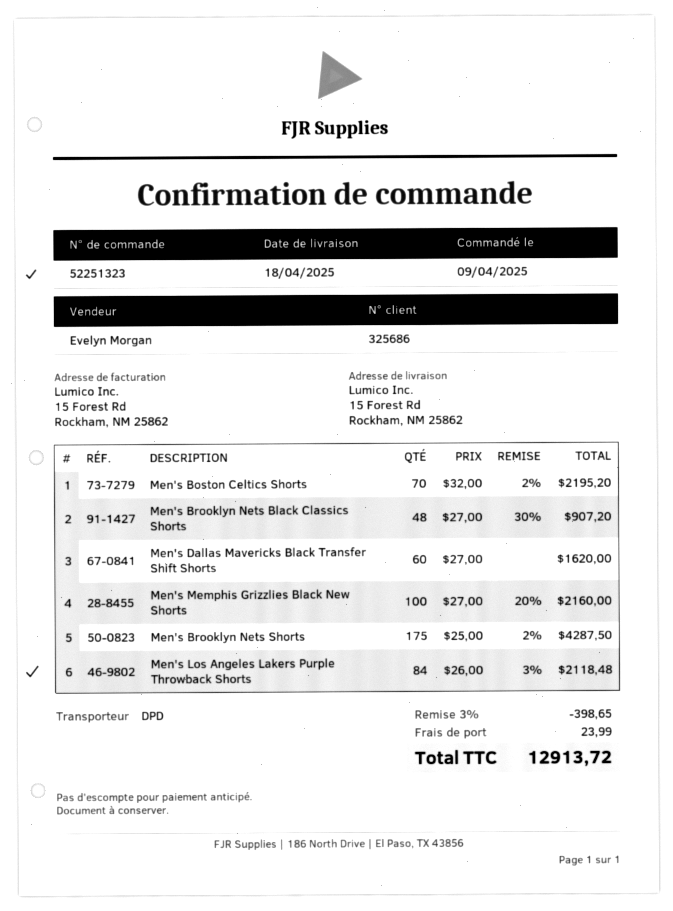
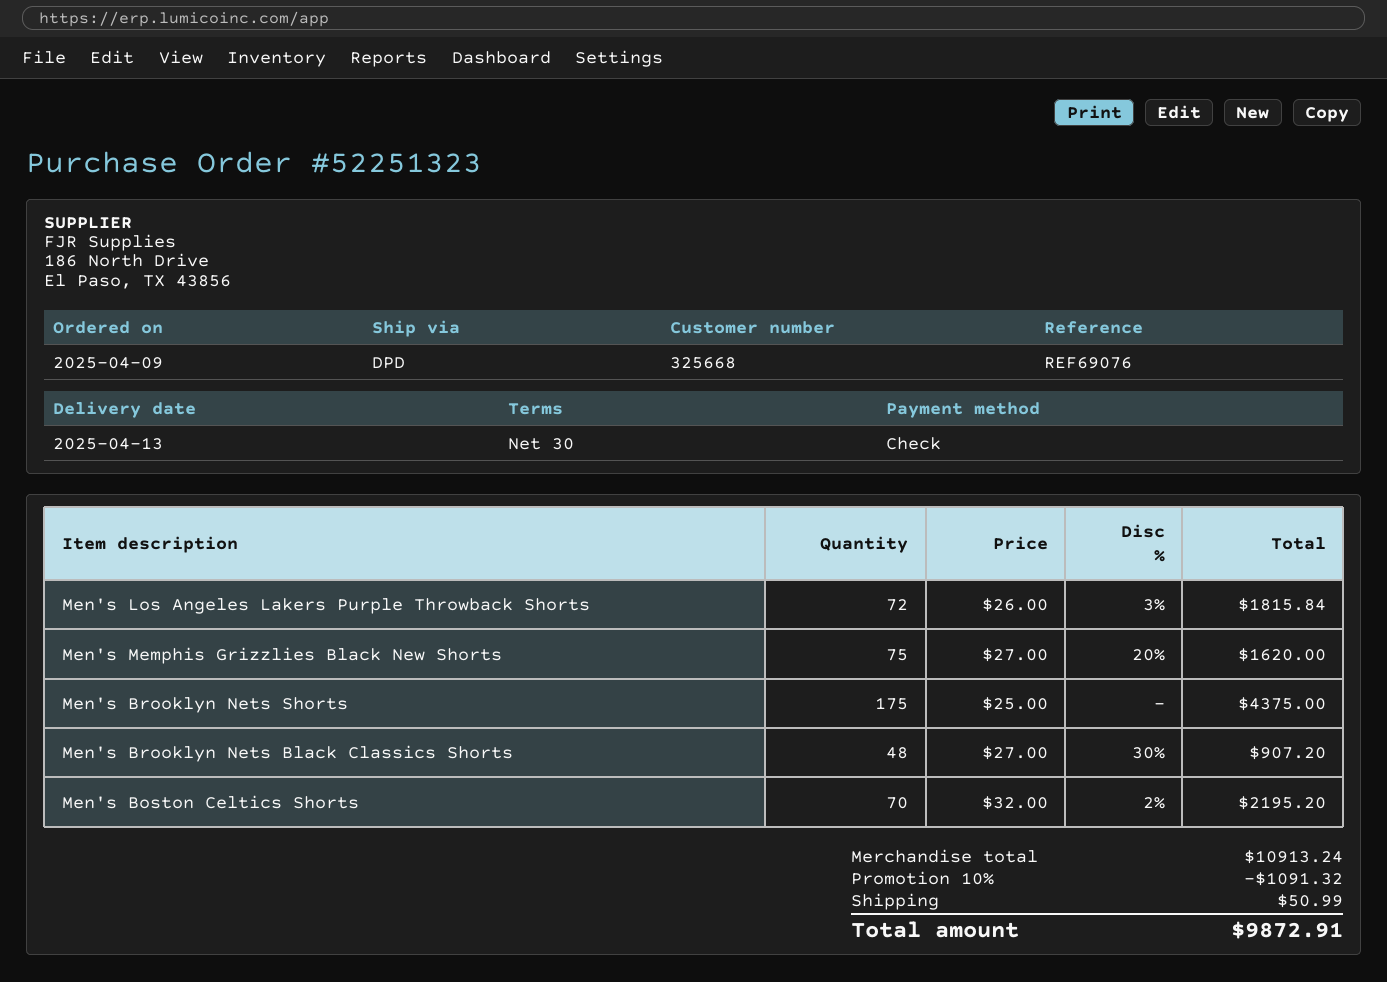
delivery date: 2025-04-18 -> 2025-04-13
customer number: 325686 -> 325668
Men's Dallas Mavericks Black Transfer Shift Shorts: 60 x 27.00 = 1620.00 -> none
Men's Memphis Grizzlies Black New Shorts: 100 x 27.00 - 20% = 2160.00 -> 75 x 27.00 - 20% = 1620.00
Men's Brooklyn Nets Shorts: 175 x 25.00 - 2% = 4287.50 -> 175 x 25.00 = 4375.00
Men's Los Angeles Lakers Purple Throwback Shorts: 84 x 26.00 - 3% = 2118.48 -> 72 x 26.00 - 3% = 1815.84
discount: 3% = 398.65 -> 10% = 1091.32
shipping: 23.99 -> 50.99
total: 12913.72 -> 9872.91

